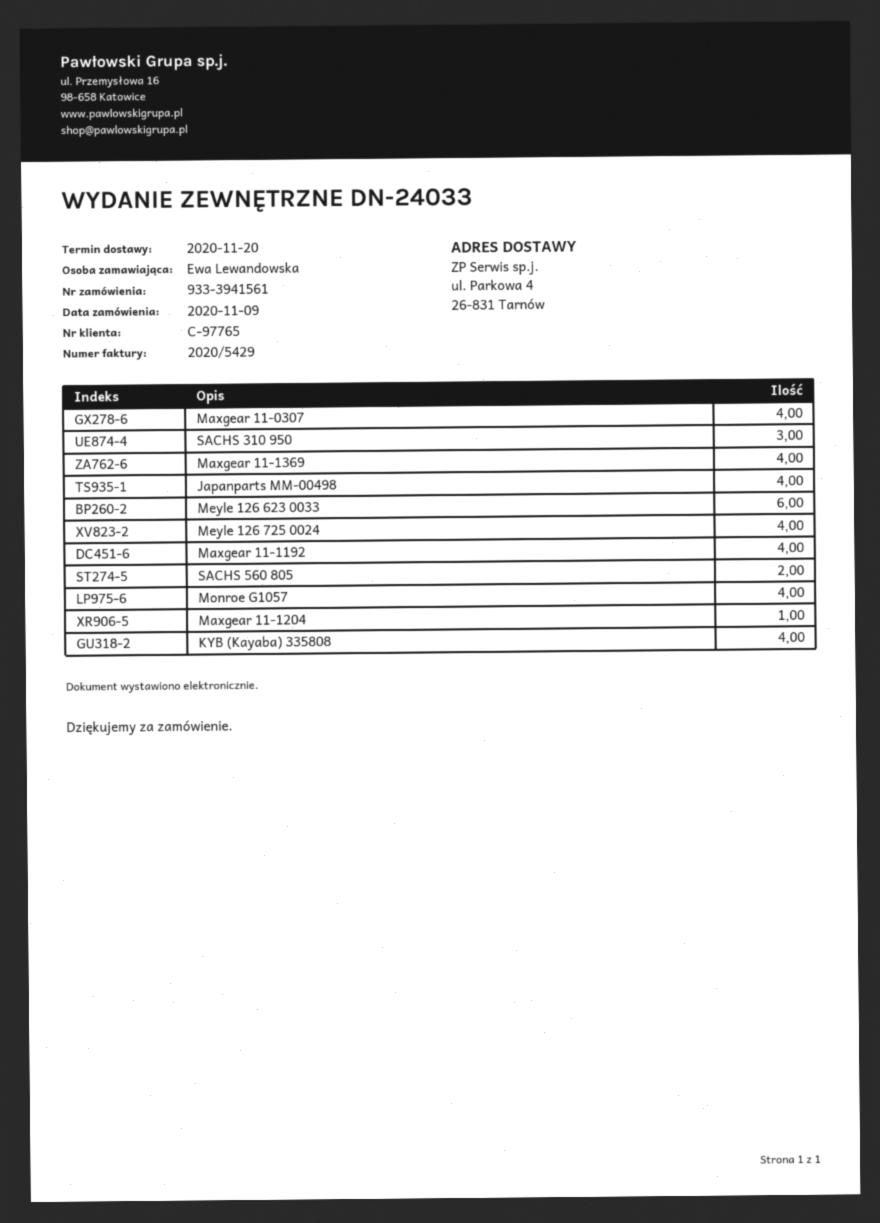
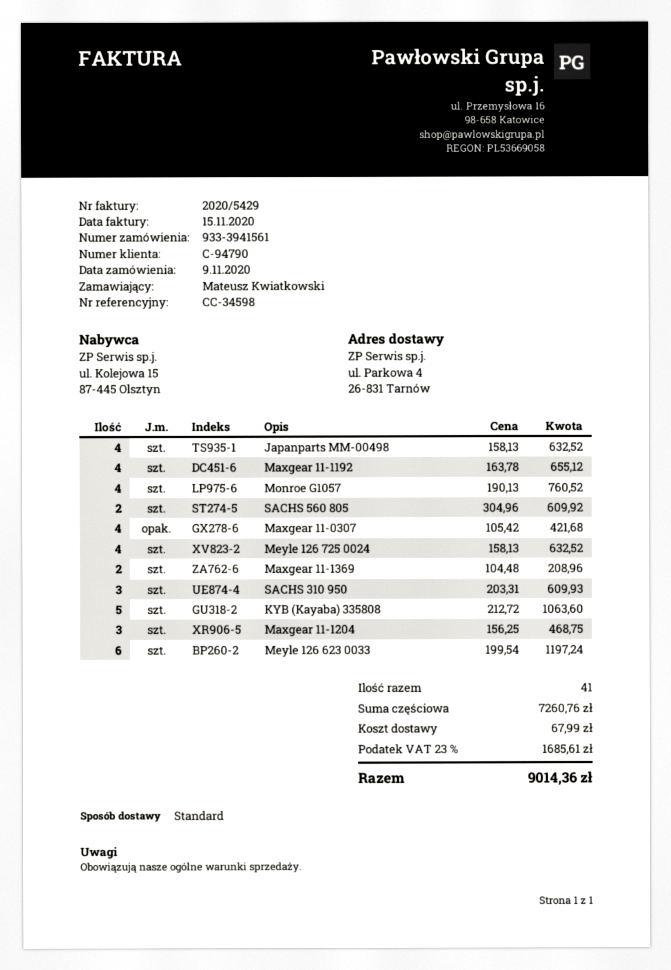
customer number: C-97765 -> C-94790
ordered by: Ewa Lewandowska -> Mateusz Kwiatkowski
Maxgear 11-1369: 4 -> 2
Maxgear 11-1204: 1 -> 3
KYB (Kayaba) 335808: 4 -> 5

